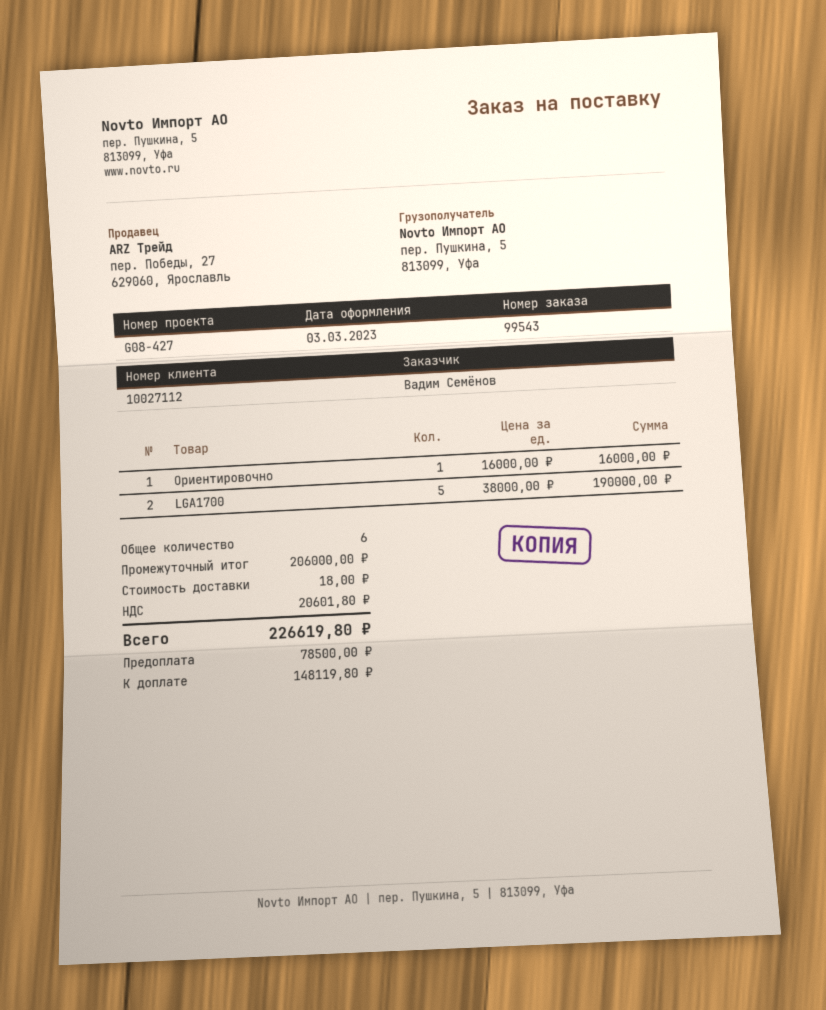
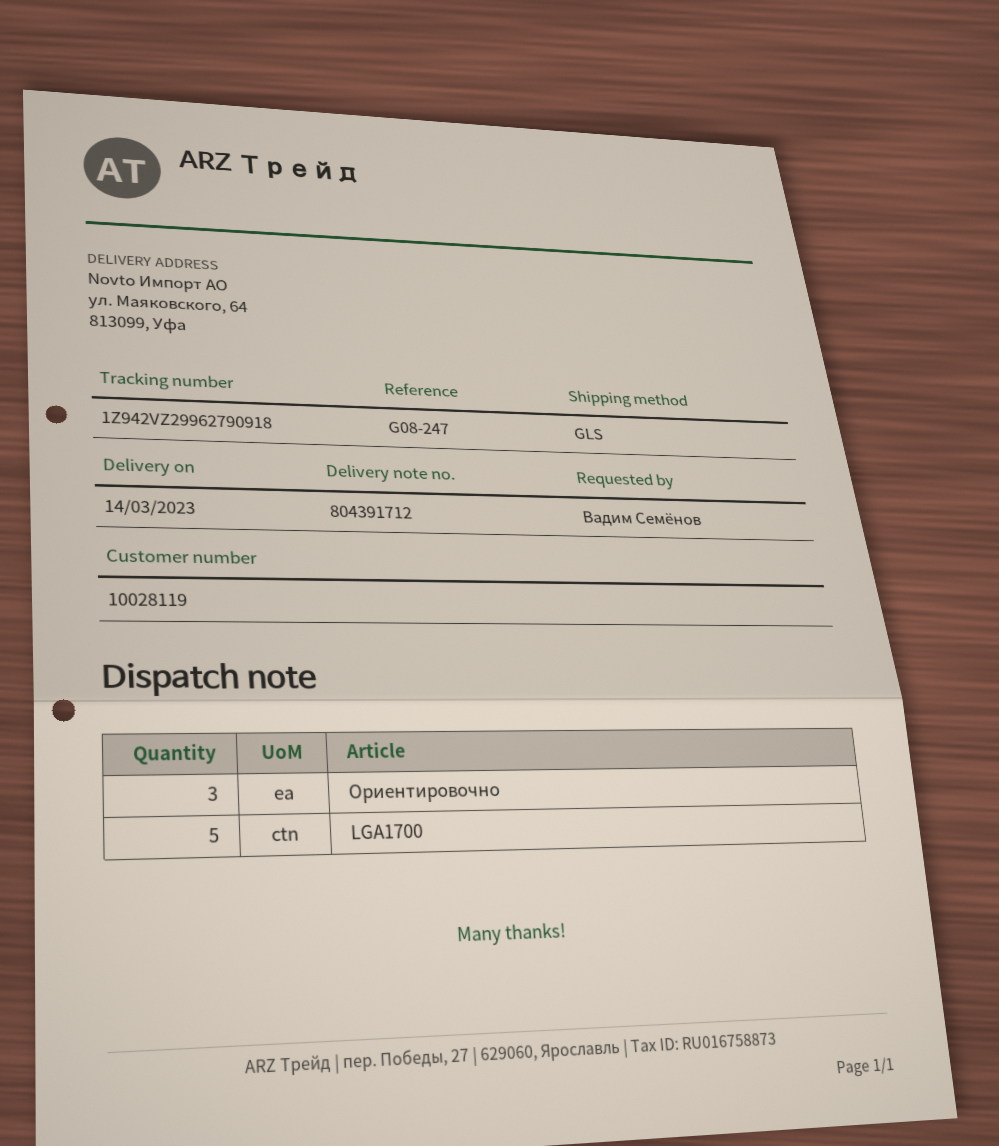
customer number: 10027112 -> 10028119
reference: G08-427 -> G08-247
ship to: пер. Пушкина, 5, 813099, Уфа -> ул. Маяковского, 64, 813099, Уфа
Ориентировочно: 1 -> 3

